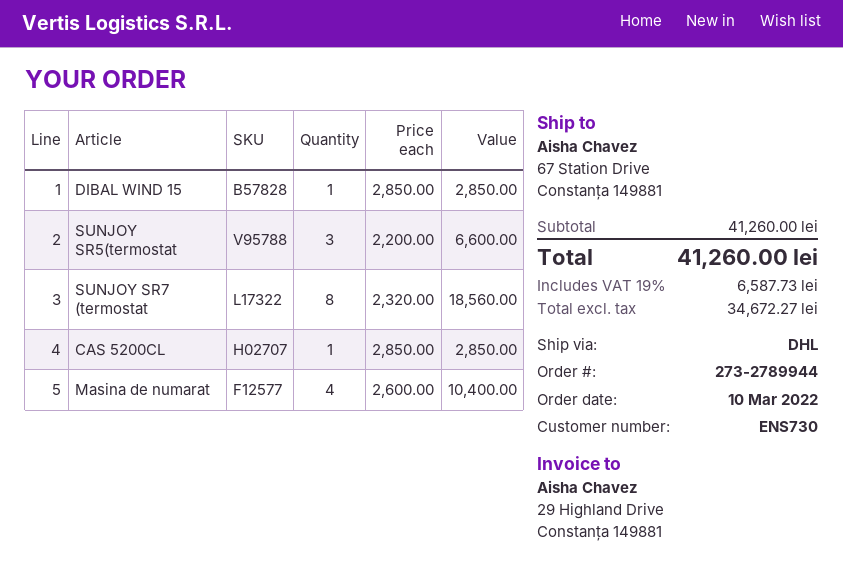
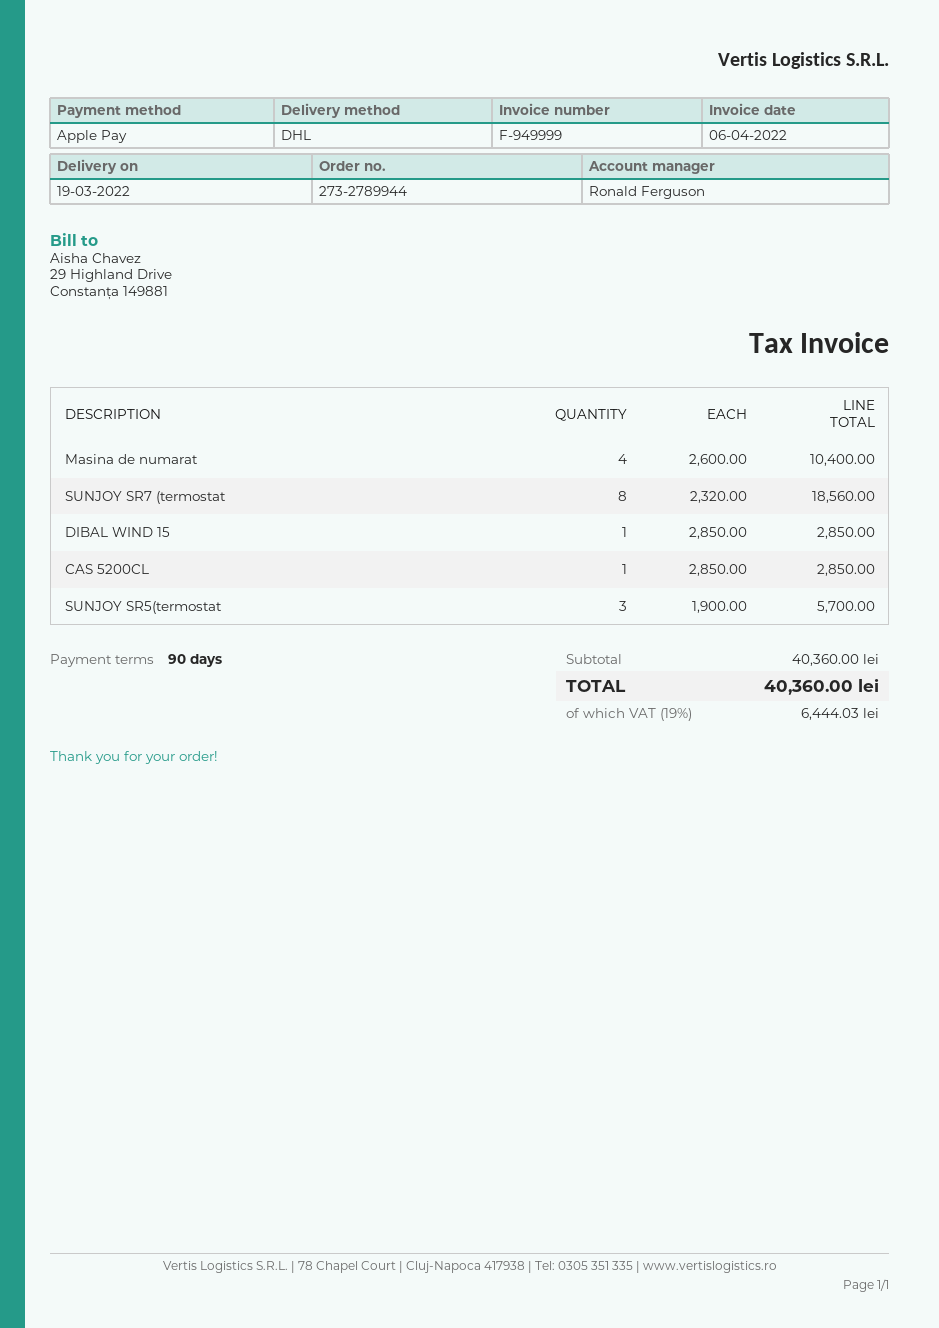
SUNJOY SR5(termostat: 3 x 2200.00 = 6600.00 -> 3 x 1900.00 = 5700.00
subtotal: 41260.00 -> 40360.00
tax: 19% = 6587.73 -> 19% = 6444.03
total: 41260.00 -> 40360.00

